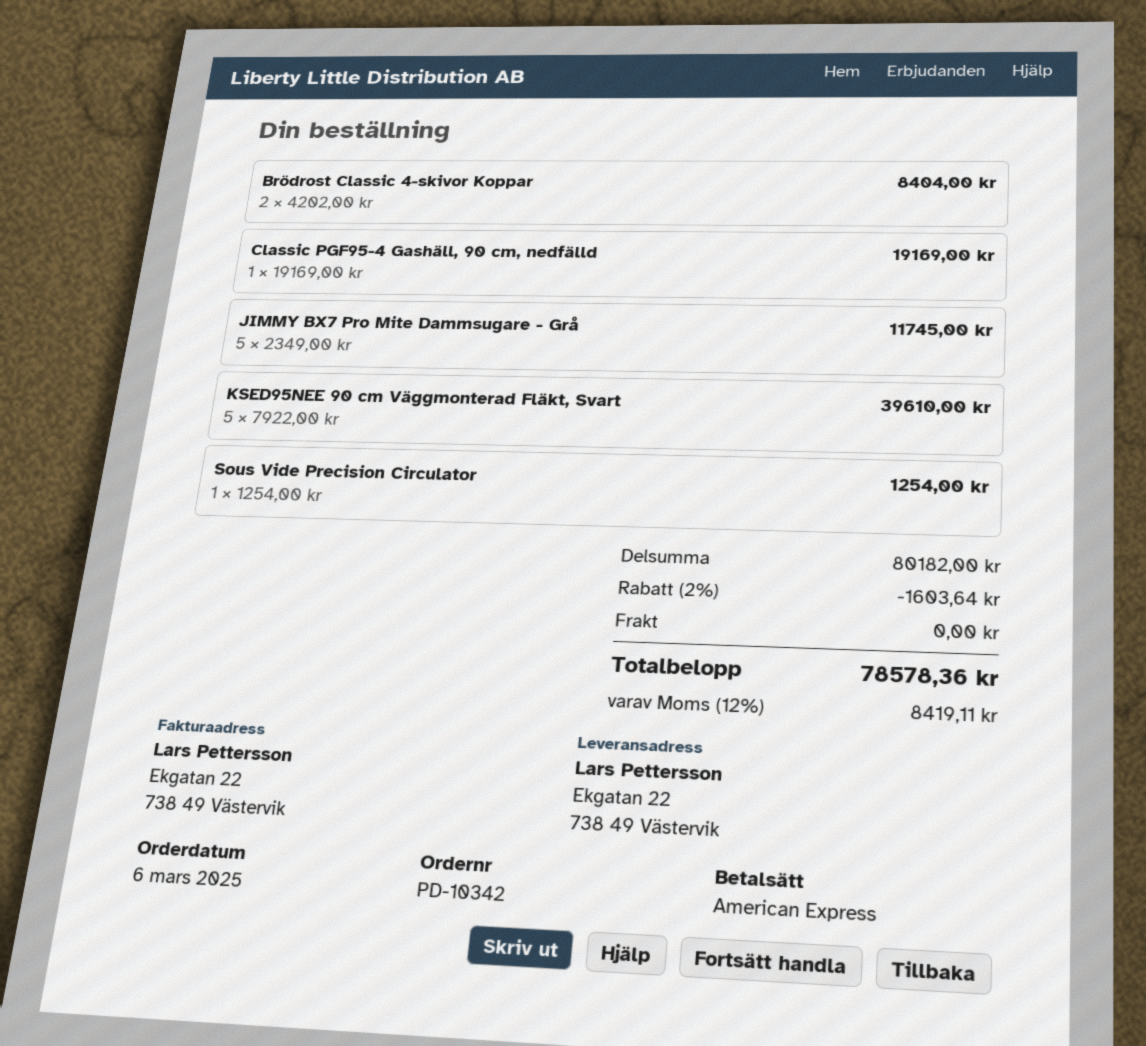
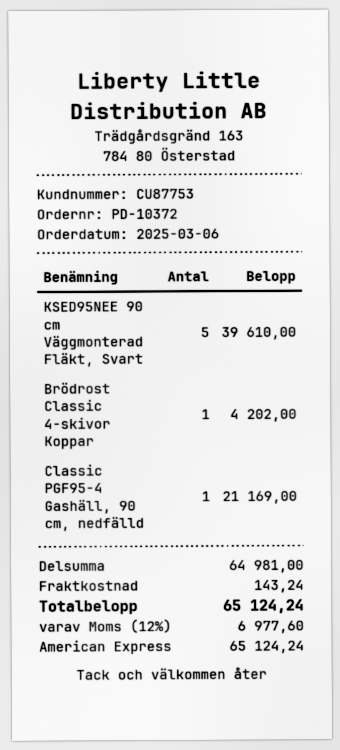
order number: PD-10342 -> PD-10372
Brödrost Classic 4-skivor Koppar: 2 for 8404.00 -> 1 for 4202.00
Classic PGF95-4 Gashäll, 90 cm, nedfälld: 1 for 19169.00 -> 1 for 21169.00
JIMMY BX7 Pro Mite Dammsugare - Grå: 5 for 11745.00 -> none
Sous Vide Precision Circulator: 1 for 1254.00 -> none
subtotal: 80182.00 -> 64981.00
discount: 2% = 1603.64 -> none
shipping: 0.00 -> 143.24
tax: 12% = 8419.11 -> 12% = 6977.60
total: 78578.36 -> 65124.24

